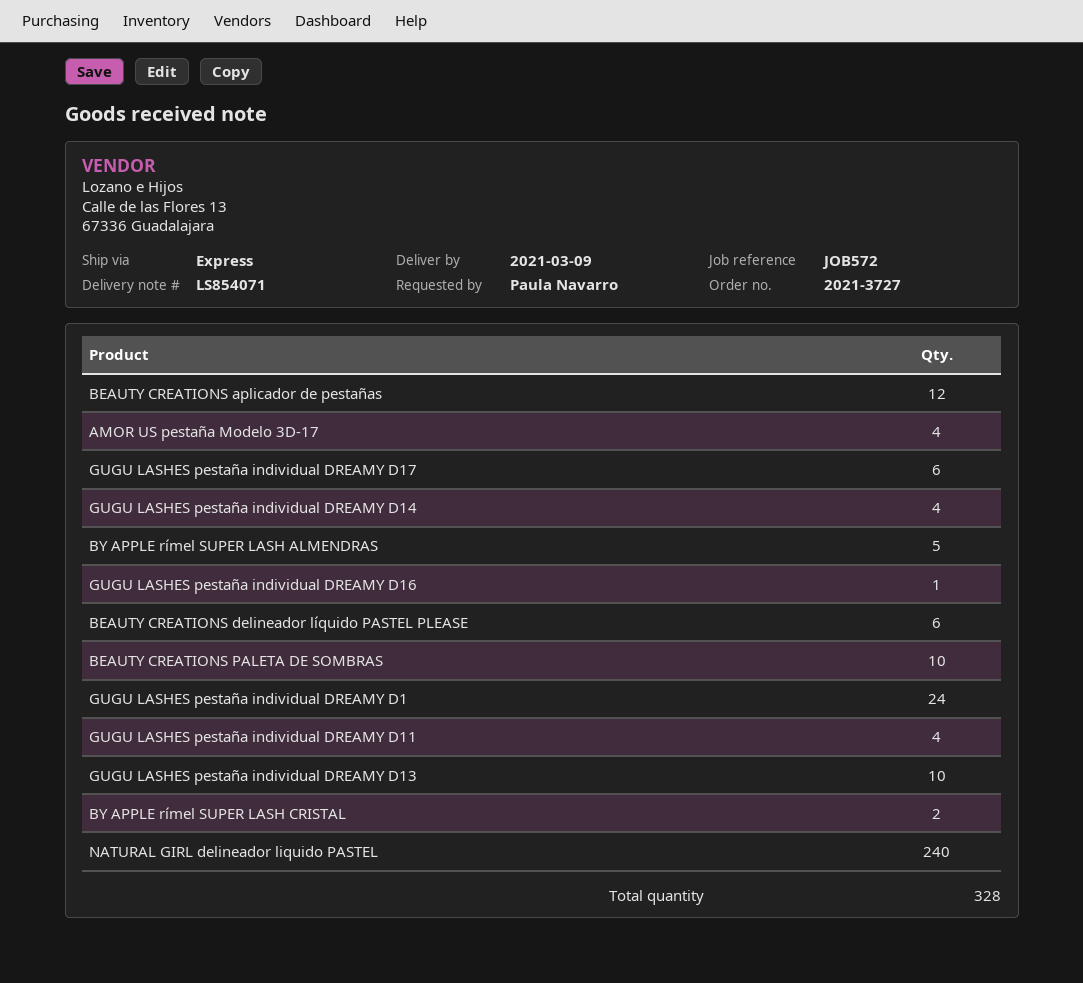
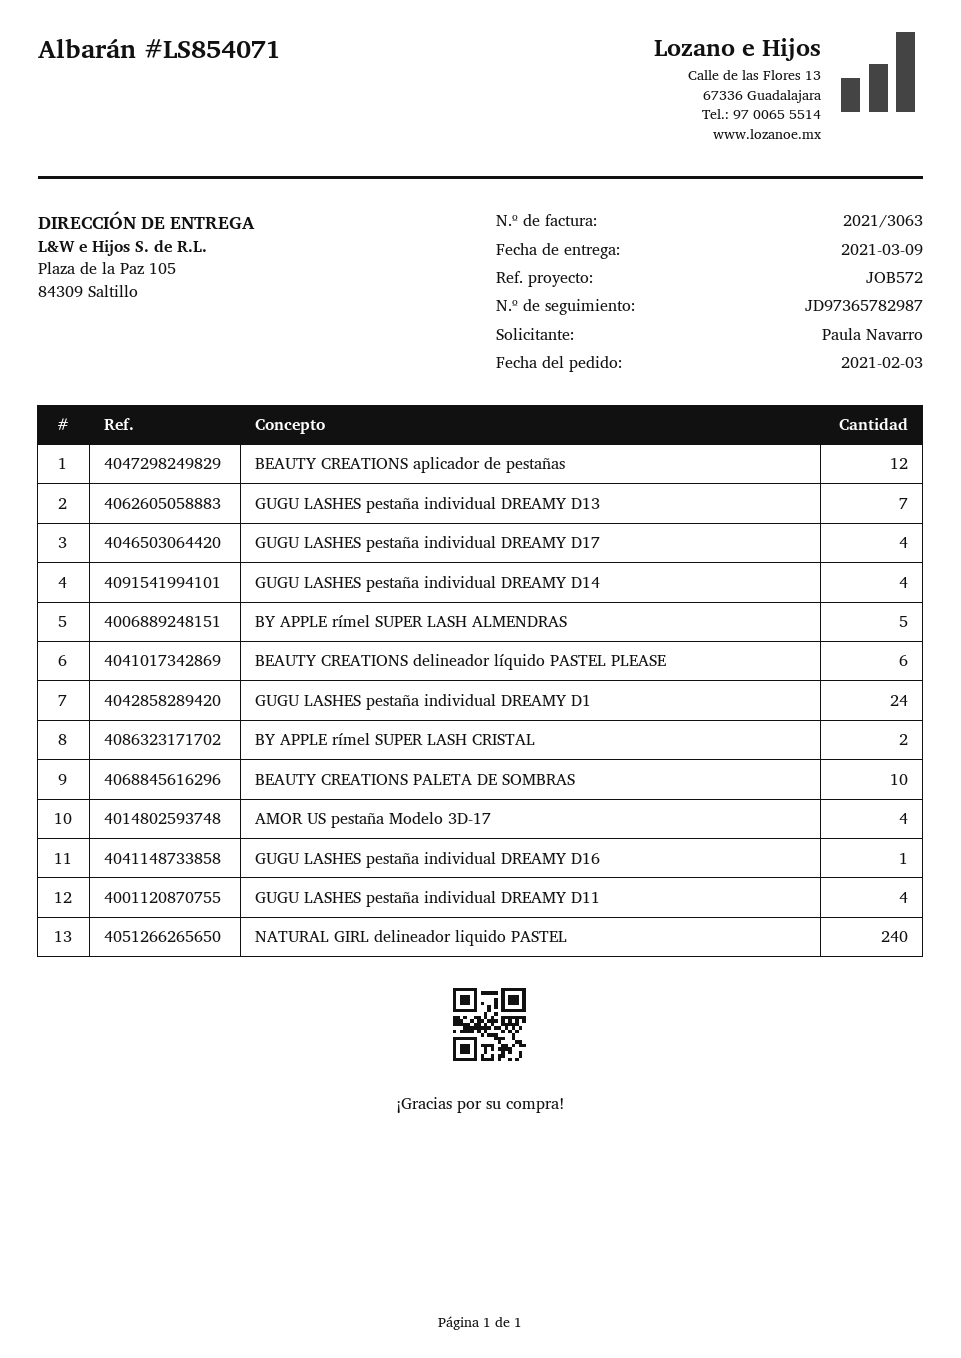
GUGU LASHES pestaña individual DREAMY D17: 6 -> 4
GUGU LASHES pestaña individual DREAMY D13: 10 -> 7

